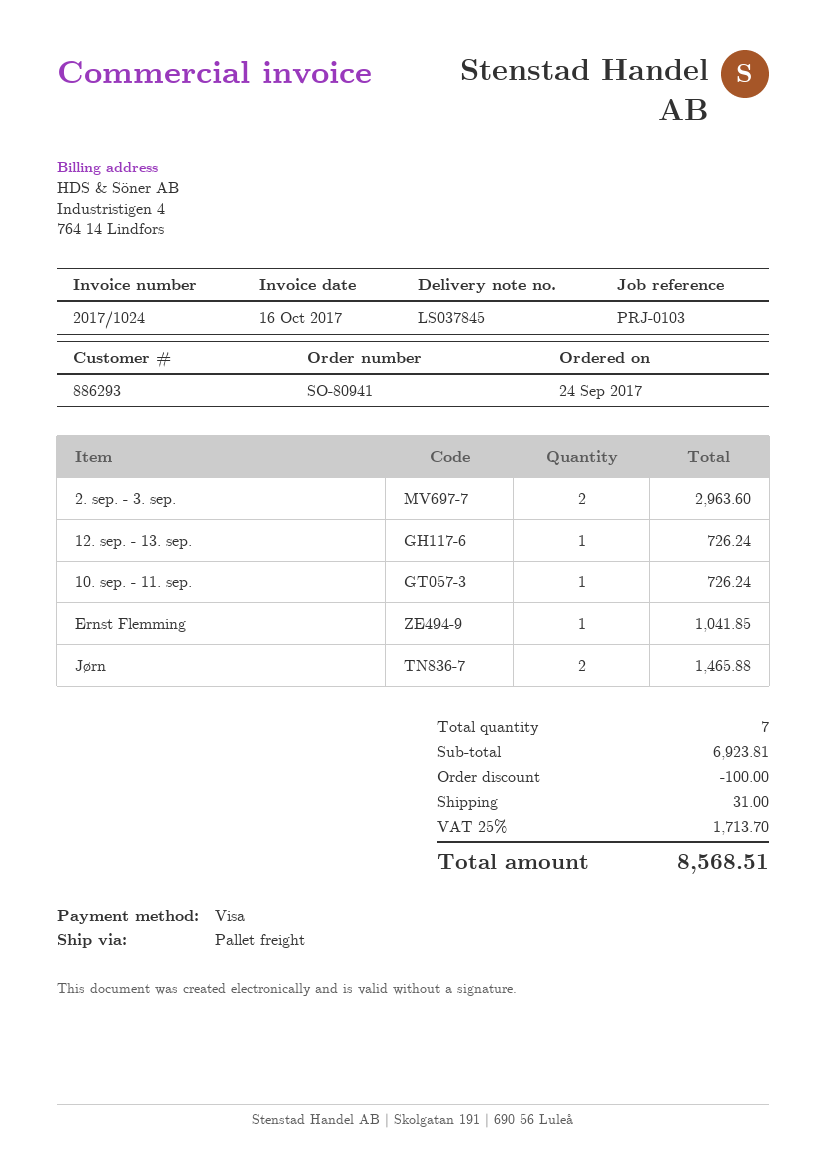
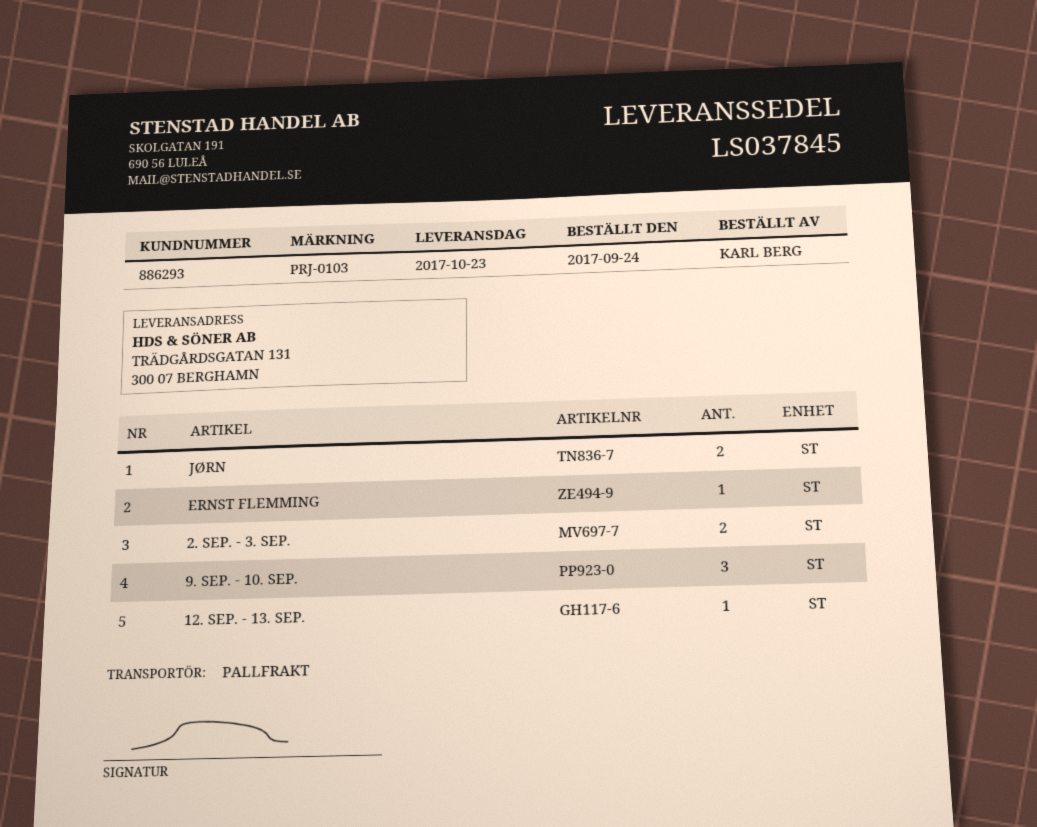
10. sep. - 11. sep.: 1 -> none
9. SEP. - 10. SEP.: none -> 3

